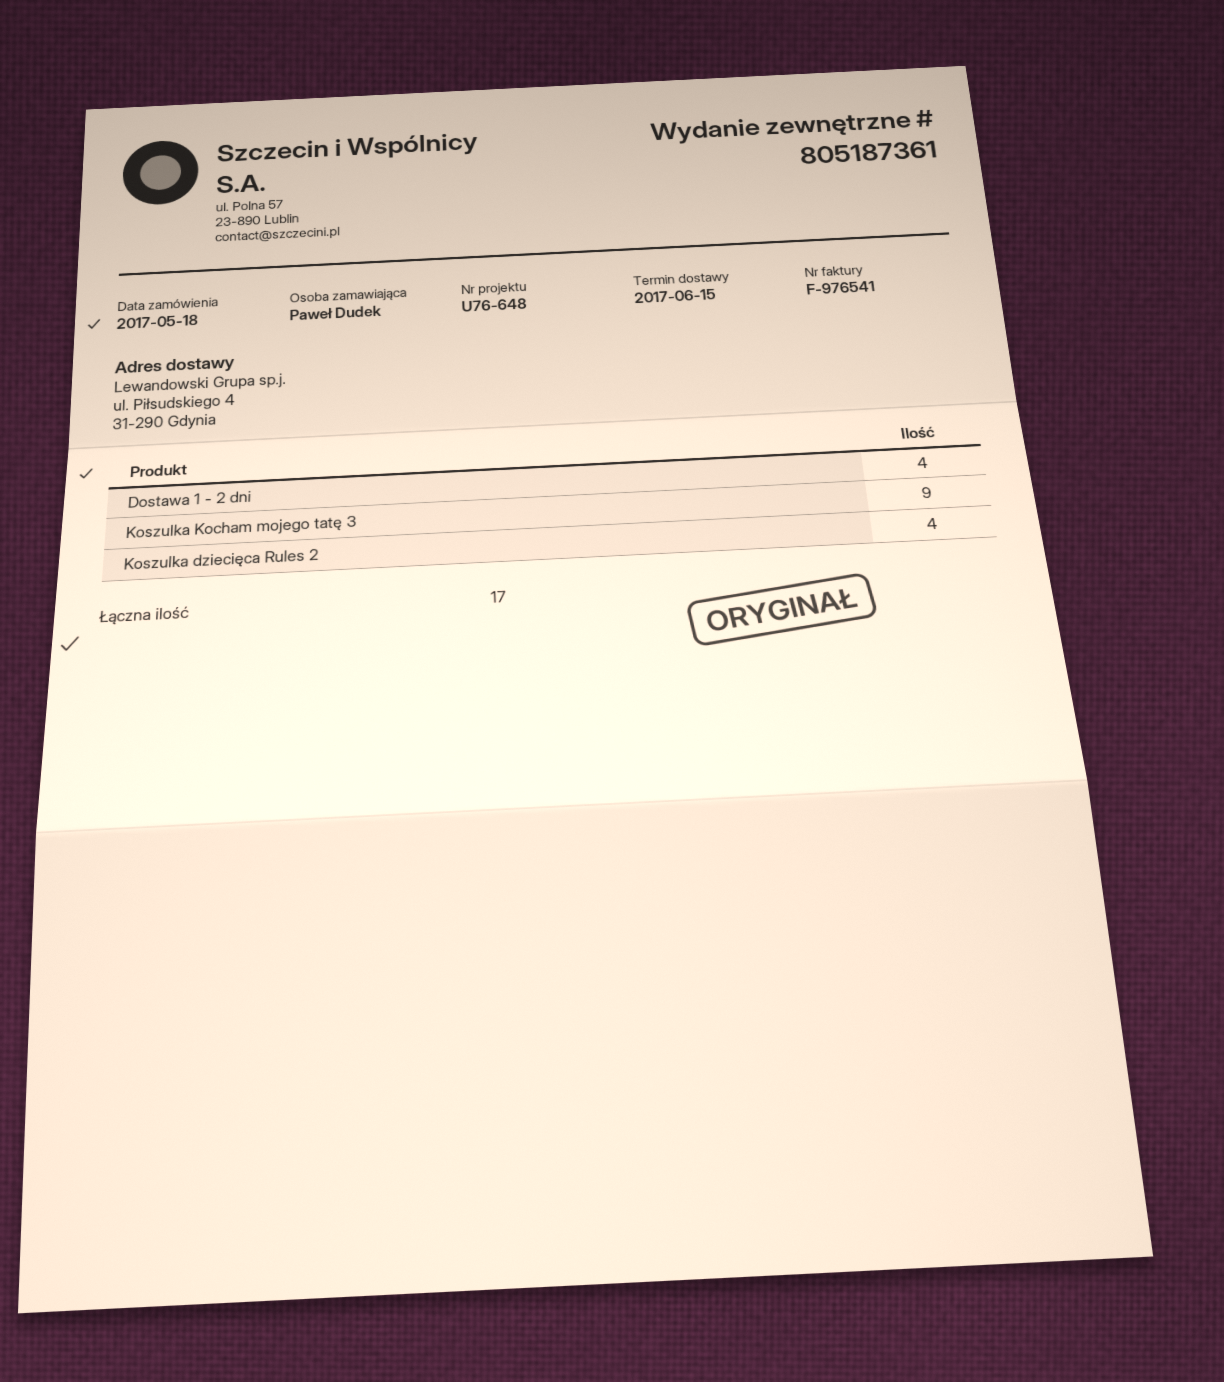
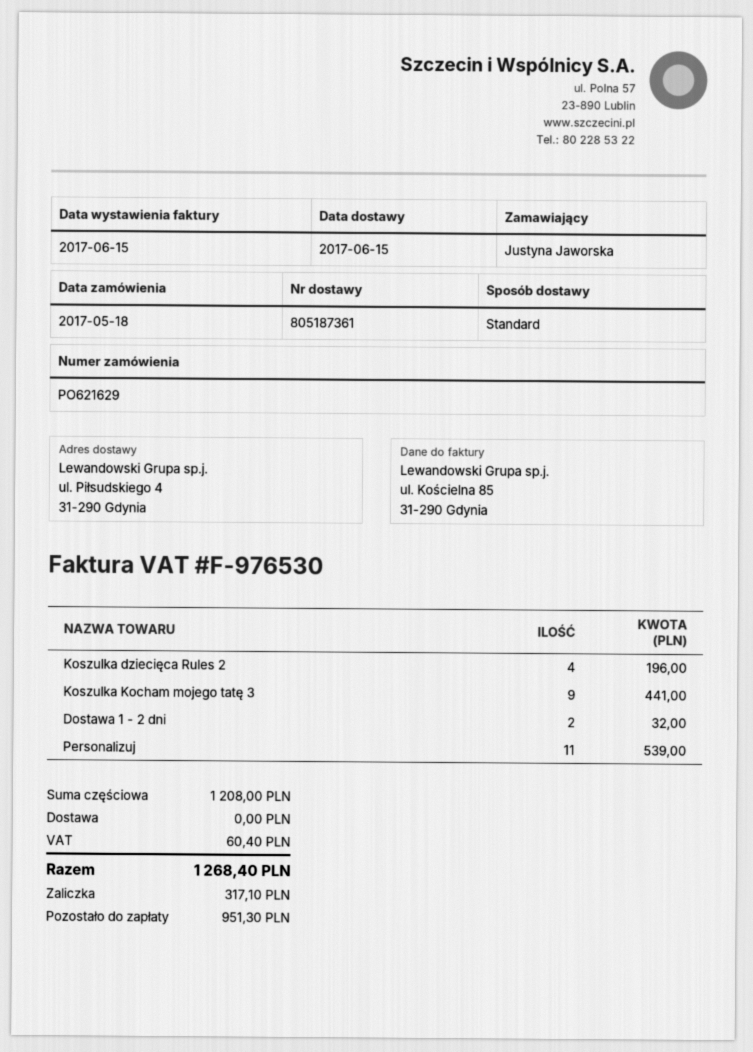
invoice number: F-976541 -> F-976530
ordered by: Paweł Dudek -> Justyna Jaworska
Dostawa 1 - 2 dni: 4 -> 2
Personalizuj: none -> 11

